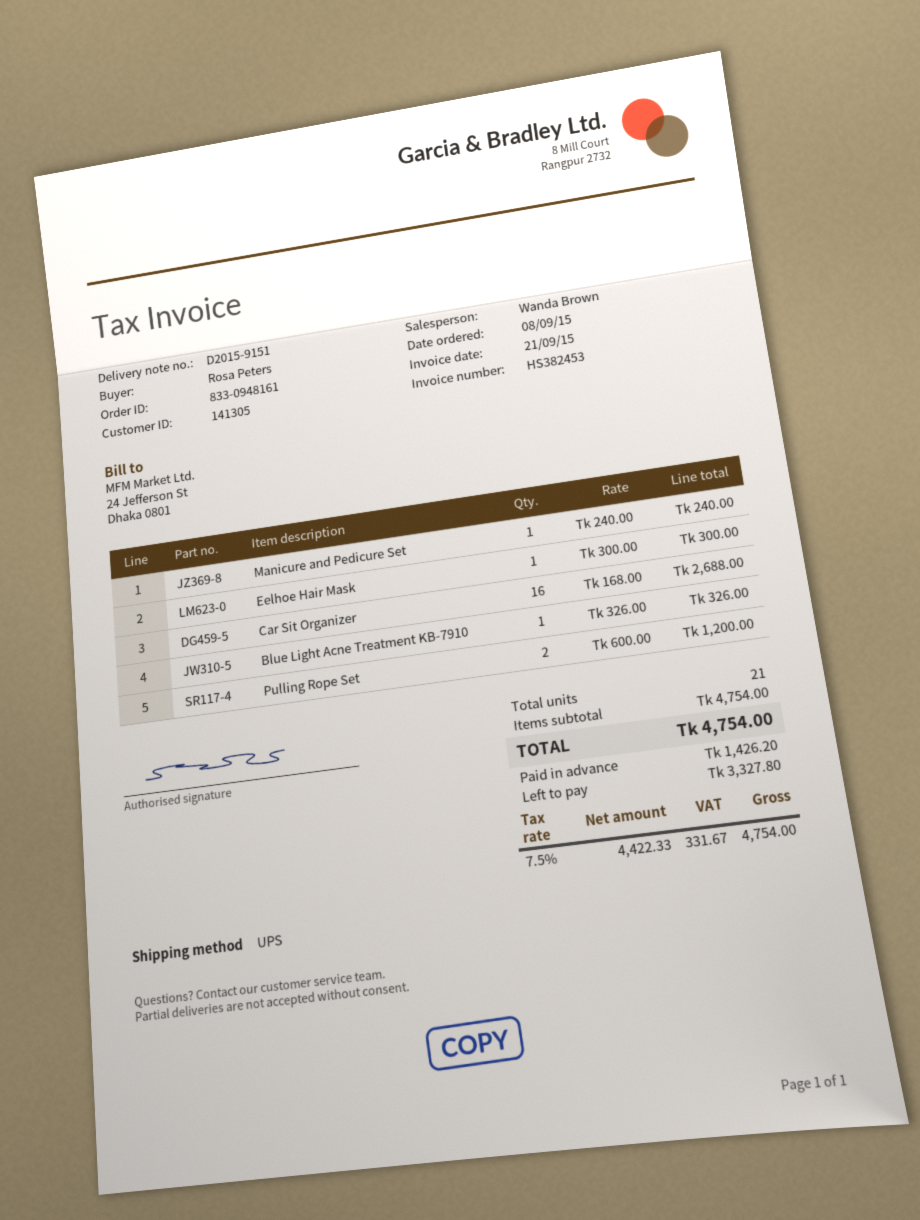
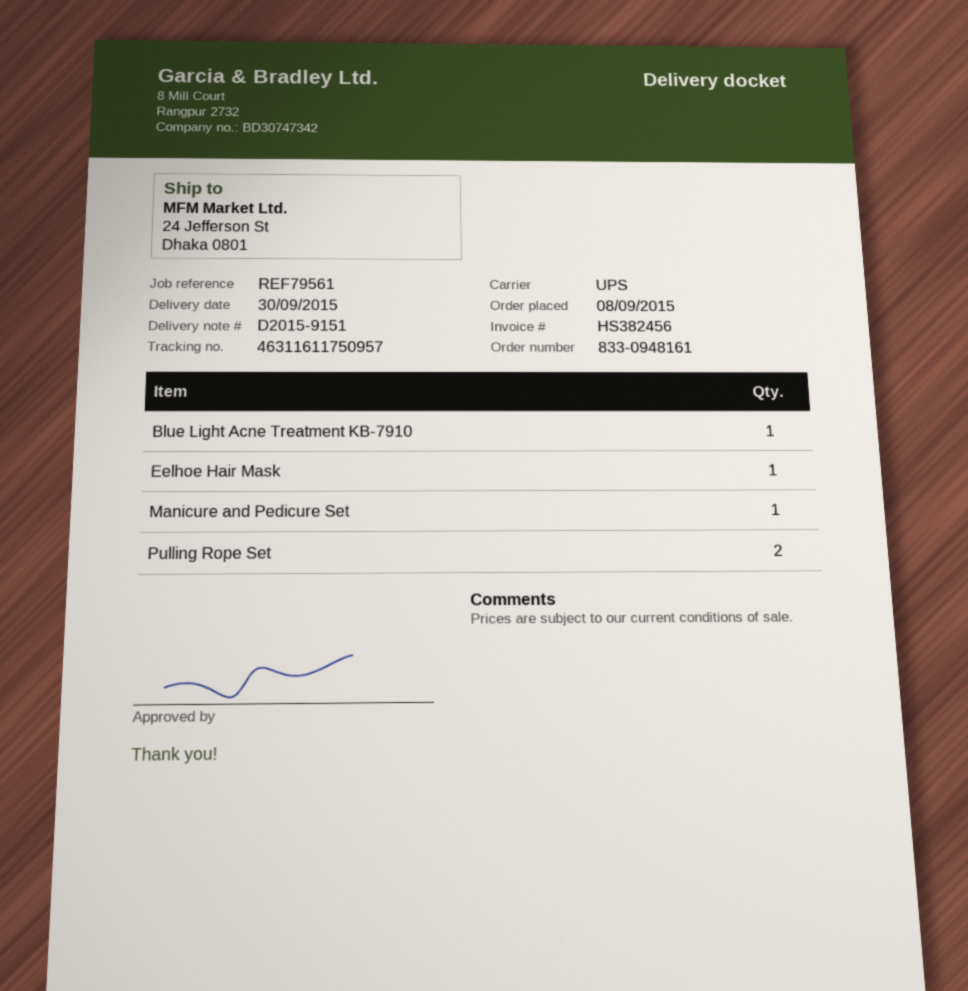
invoice number: HS382453 -> HS382456
Car Sit Organizer: 16 -> none

